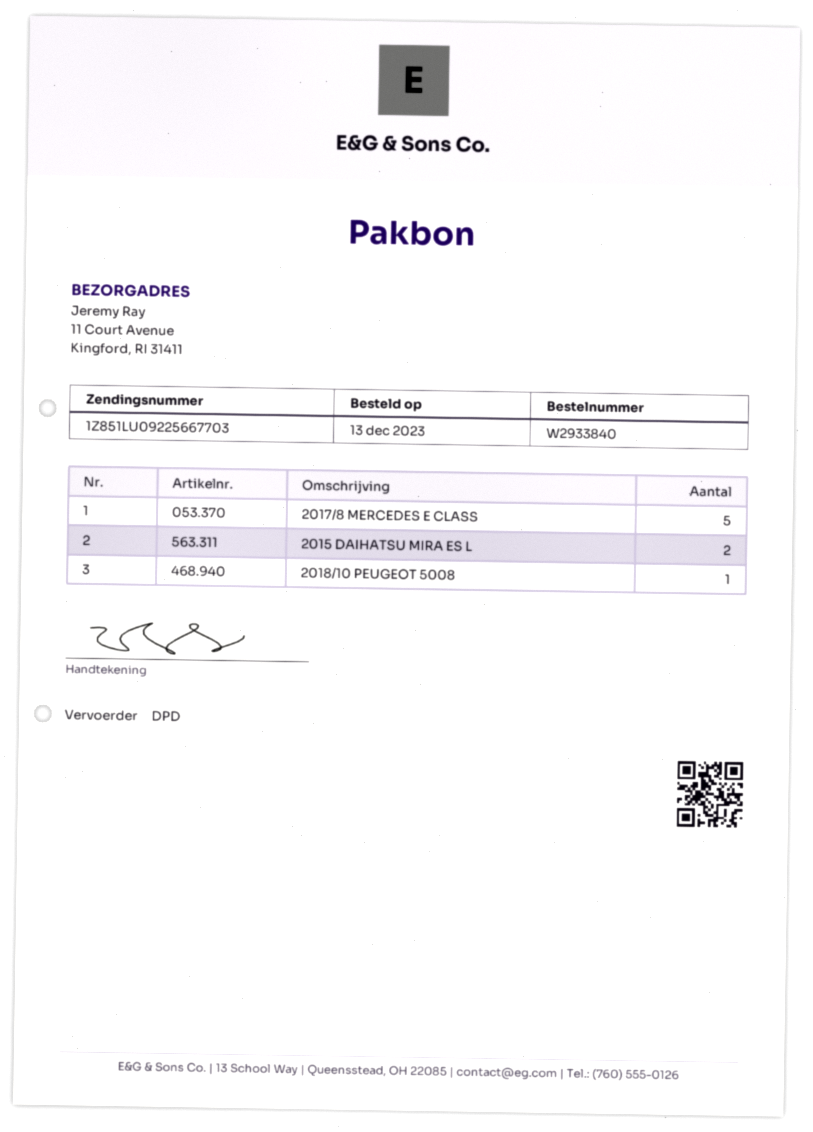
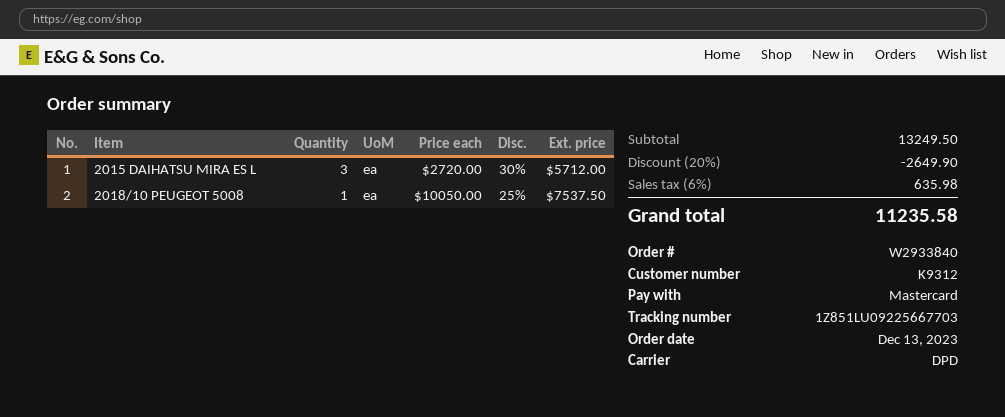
2017/8 MERCEDES E CLASS: 5 -> none
2015 DAIHATSU MIRA ES L: 2 -> 3

